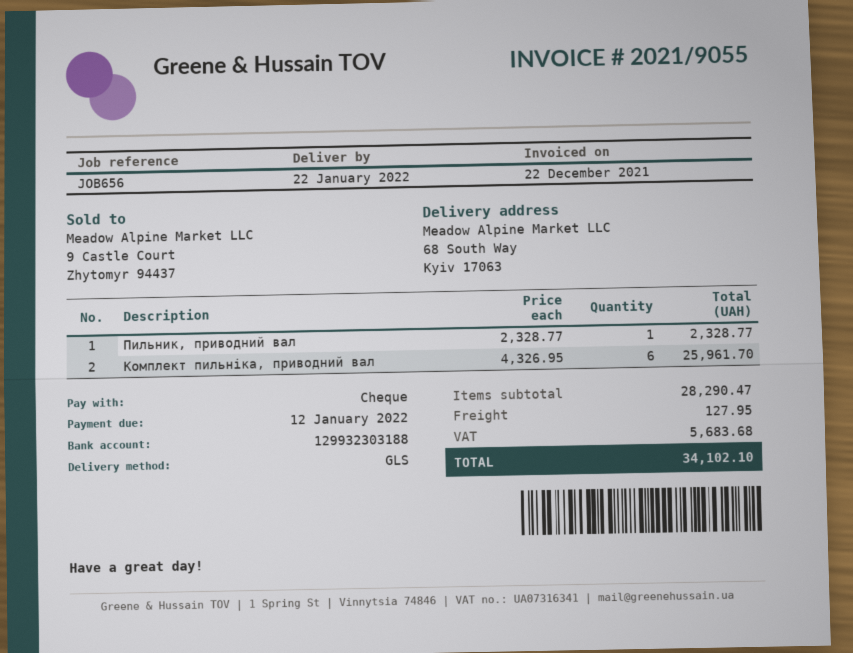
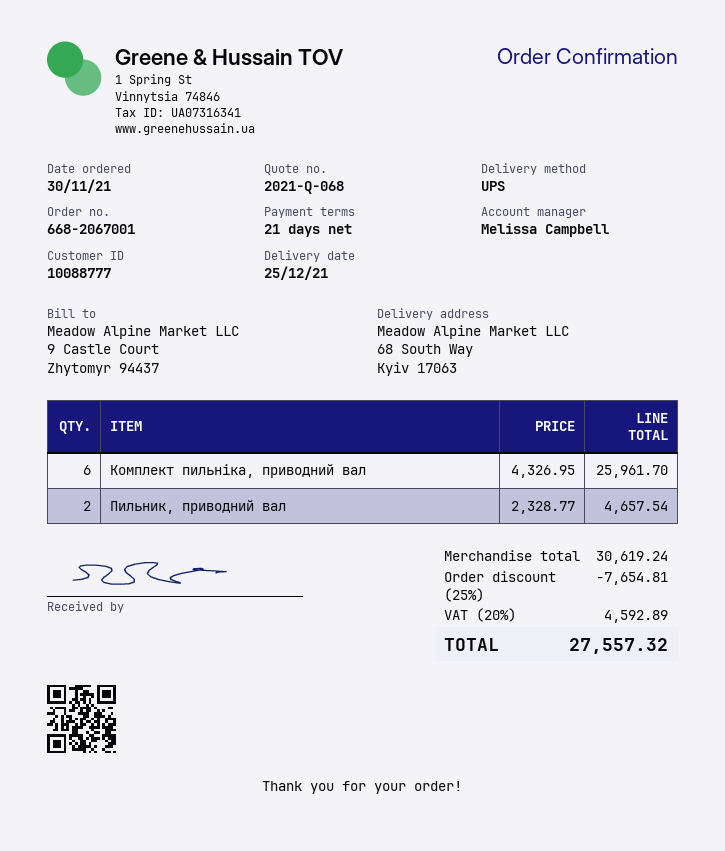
delivery date: 2022-01-22 -> 2021-12-25
shipping method: GLS -> UPS
Пильник, приводний вал: 1 x 2328.77 = 2328.77 -> 2 x 2328.77 = 4657.54
subtotal: 28290.47 -> 30619.24
discount: none -> 25% = 7654.81
shipping: 127.95 -> none
tax: 5683.68 -> 4592.89
total: 34102.10 -> 27557.32

